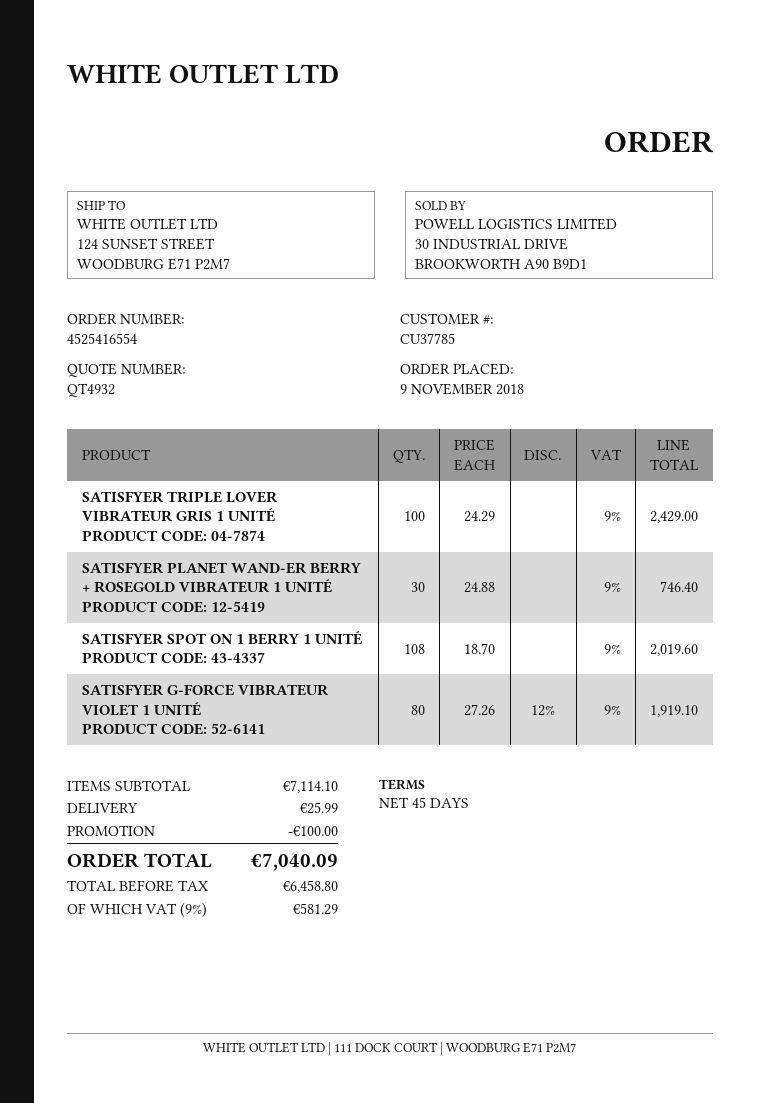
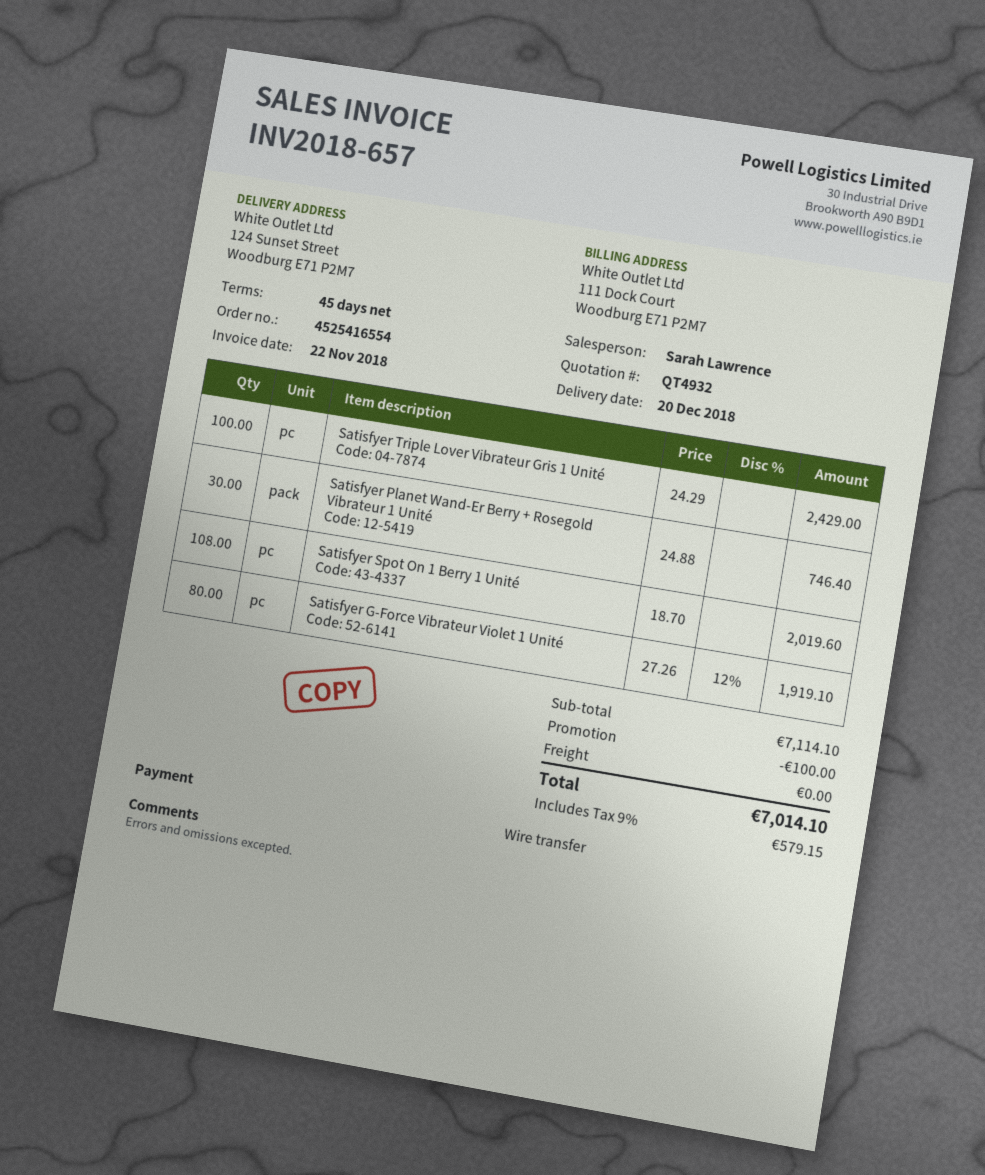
shipping: 25.99 -> 0.00
tax: 9% = 581.29 -> 9% = 579.15
total: 7040.09 -> 7014.10

